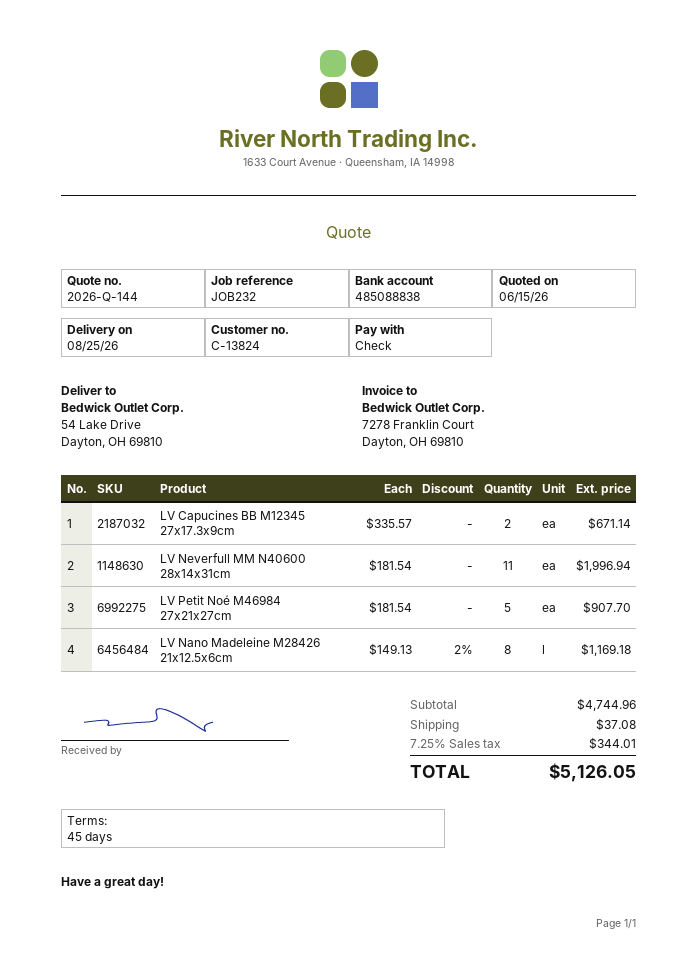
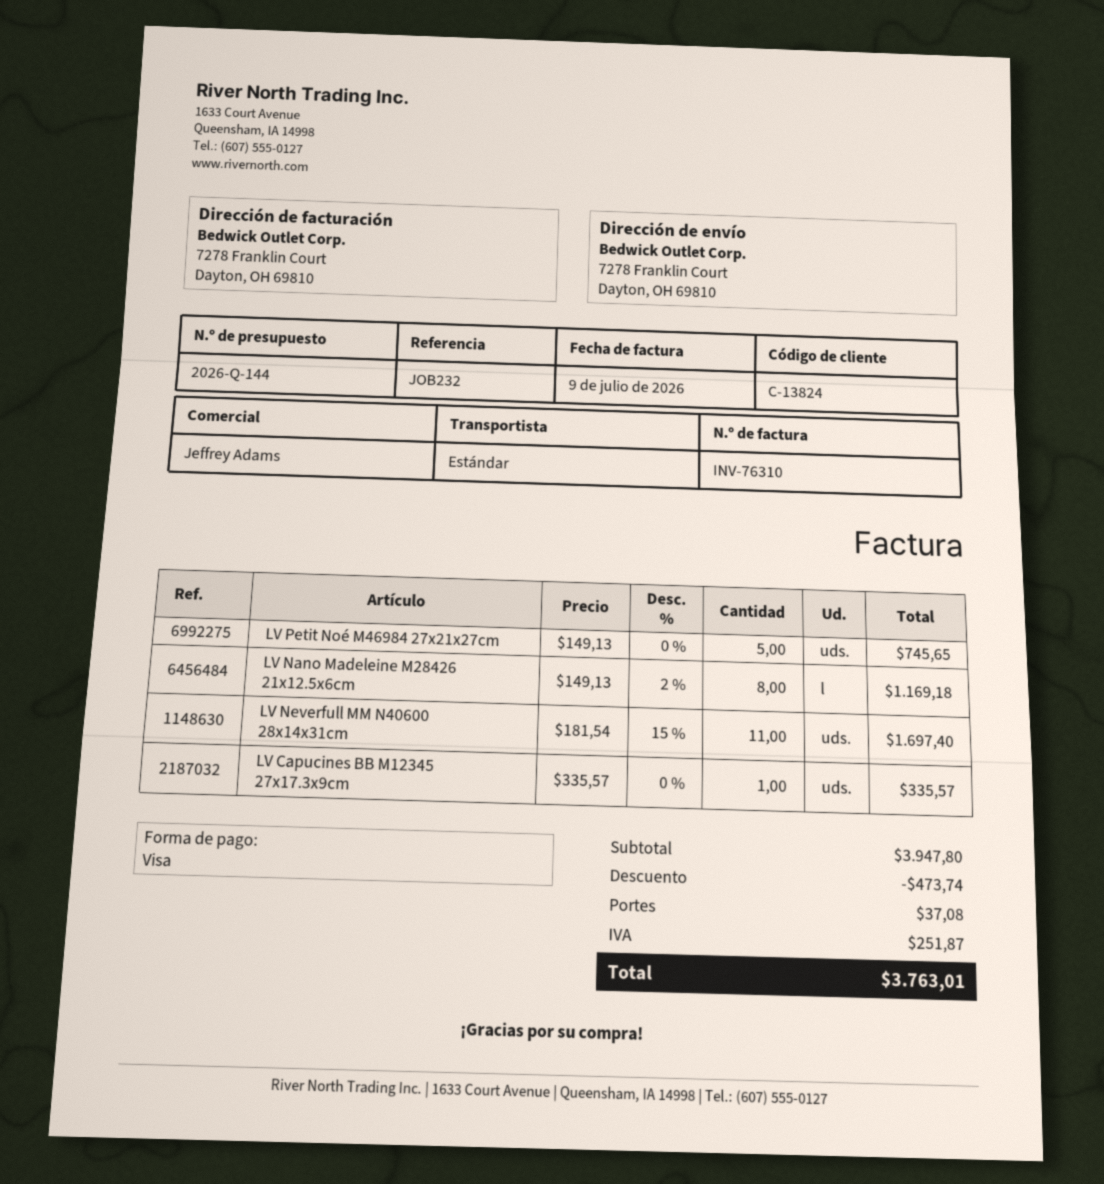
payment method: cheque -> Visa
ship to: 54 Lake Drive, Dayton, OH 69810 -> 7278 Franklin Court, Dayton, OH 69810
LV Capucines BB M12345 27x17.3x9cm: 2 x 335.57 = 671.14 -> 1 x 335.57 = 335.57
LV Neverfull MM N40600 28x14x31cm: 11 x 181.54 = 1996.94 -> 11 x 181.54 - 15% = 1697.40
LV Petit Noé M46984 27x21x27cm: 5 x 181.54 = 907.70 -> 5 x 149.13 = 745.65
subtotal: 4744.96 -> 3947.80
discount: none -> 473.74
tax: 344.01 -> 251.87
total: 5126.05 -> 3763.01

